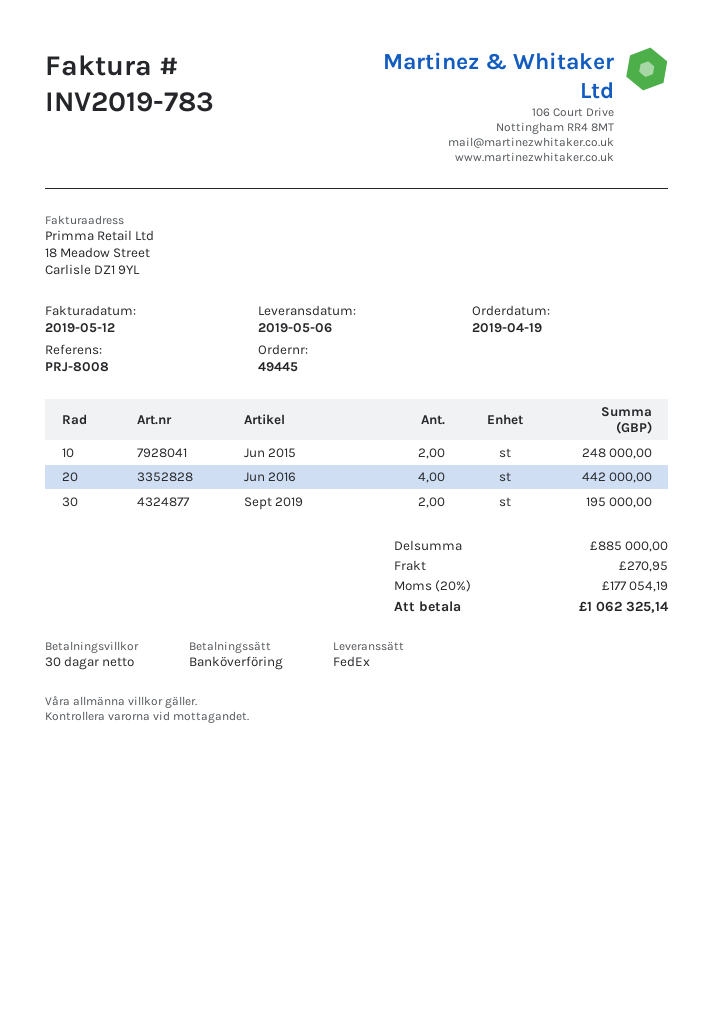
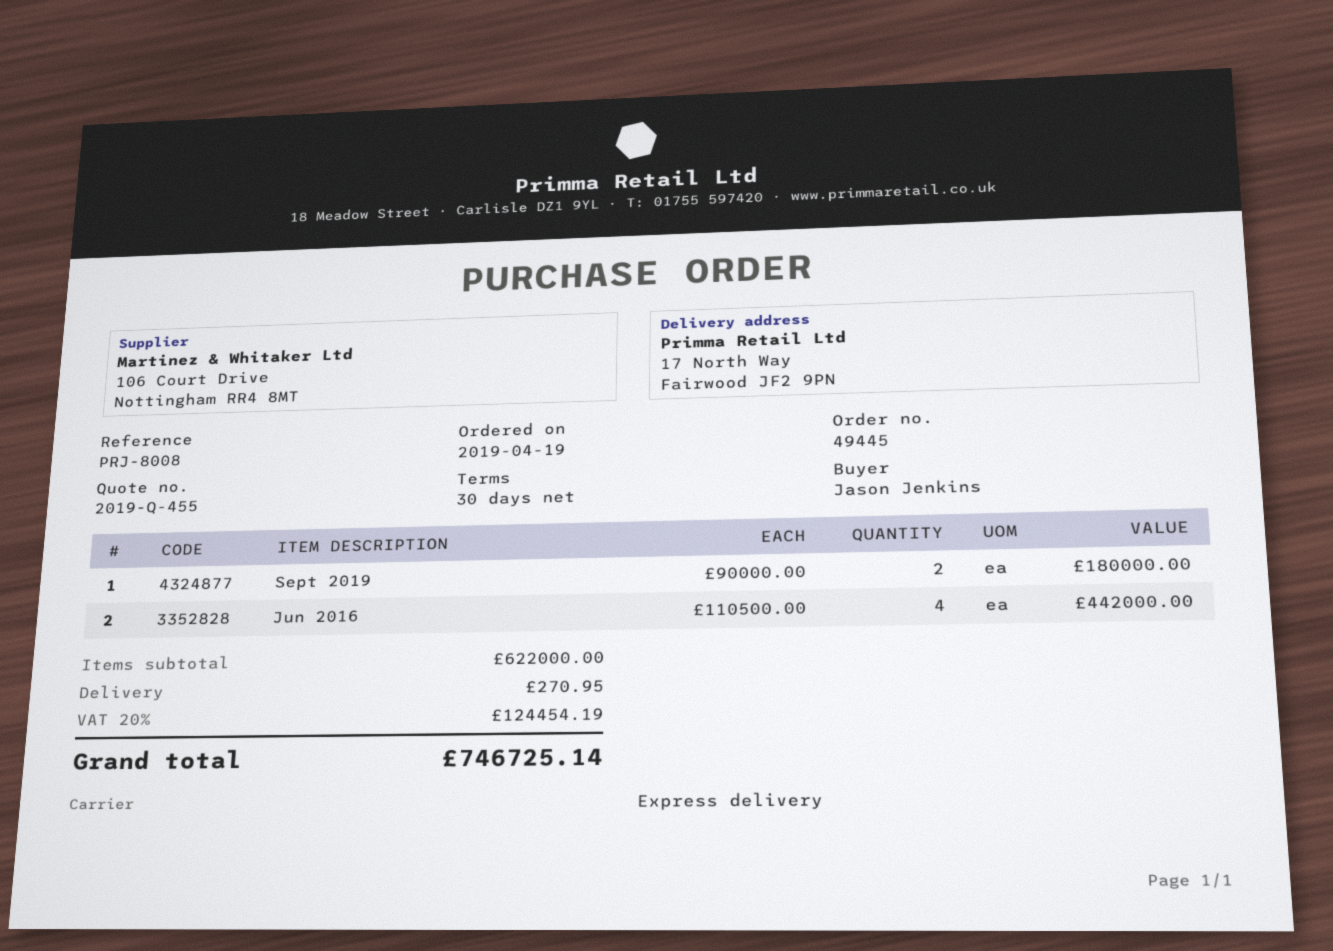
shipping method: FedEx -> express
Jun 2015: 2 for 248000.00 -> none
Sept 2019: 2 for 195000.00 -> 2 for 180000.00
subtotal: 885000.00 -> 622000.00
tax: 20% = 177054.19 -> 20% = 124454.19
total: 1062325.14 -> 746725.14

